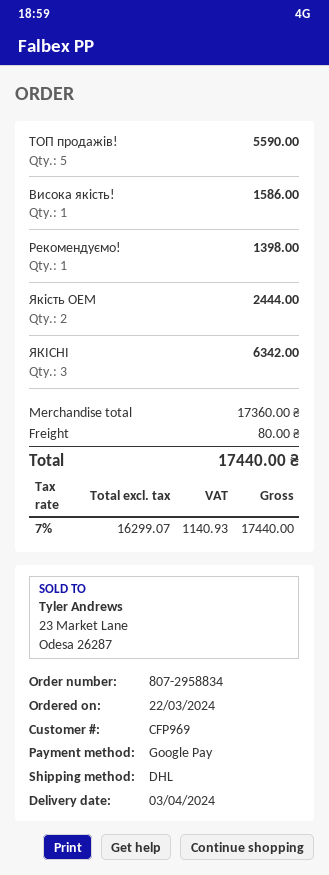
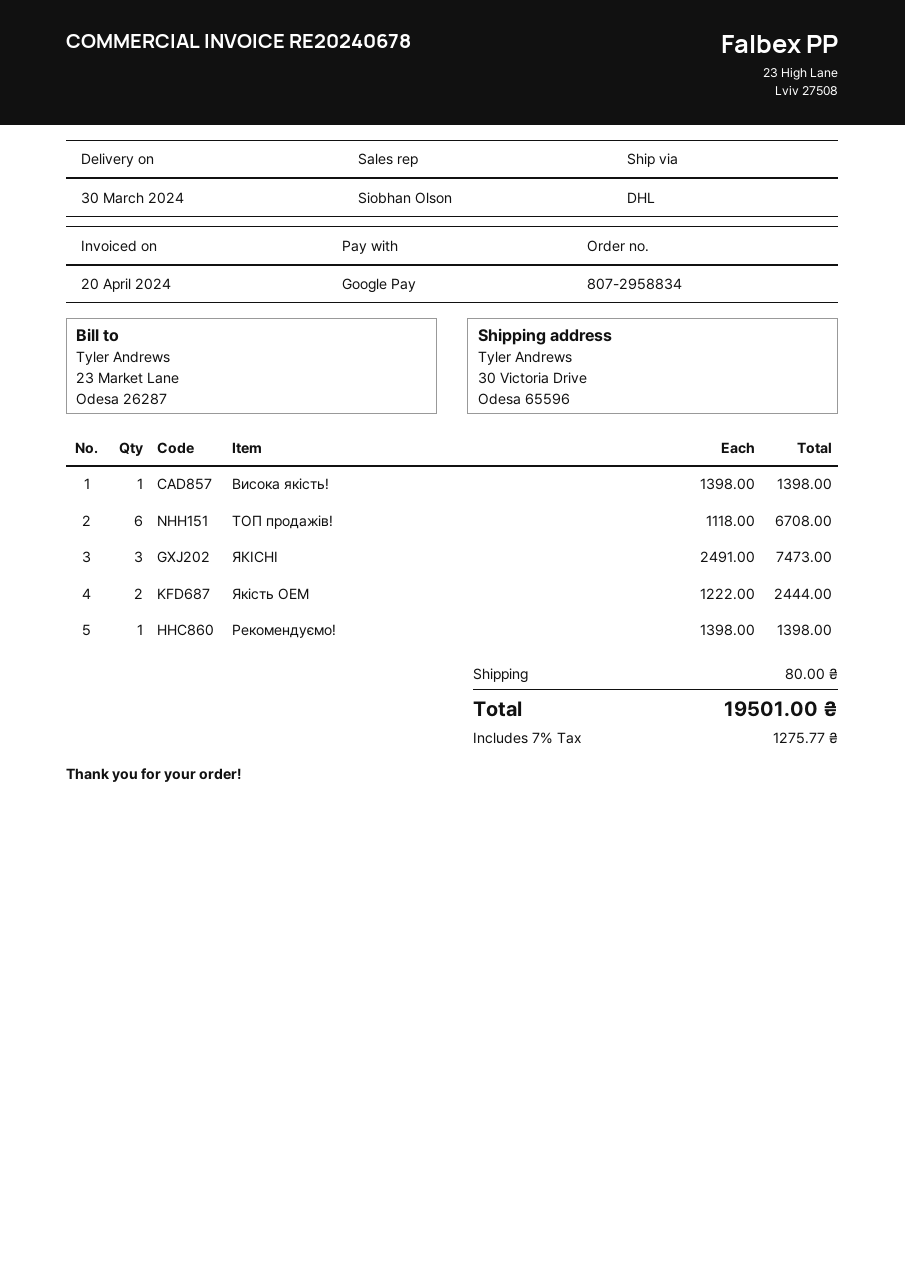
delivery date: 2024-04-03 -> 2024-03-30
ТОП продажів!: 5 for 5590.00 -> 6 for 6708.00
Висока якість!: 1 for 1586.00 -> 1 for 1398.00
ЯКІСНІ: 3 for 6342.00 -> 3 for 7473.00
tax: 7% = 1140.93 -> 7% = 1275.77
total: 17440.00 -> 19501.00

